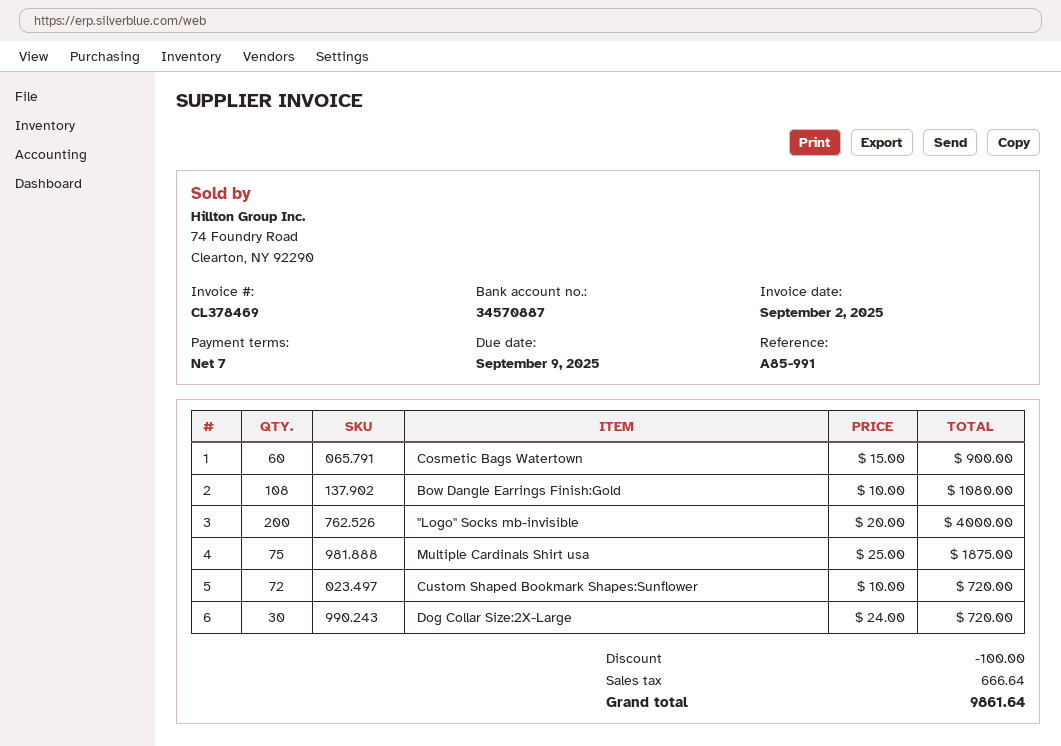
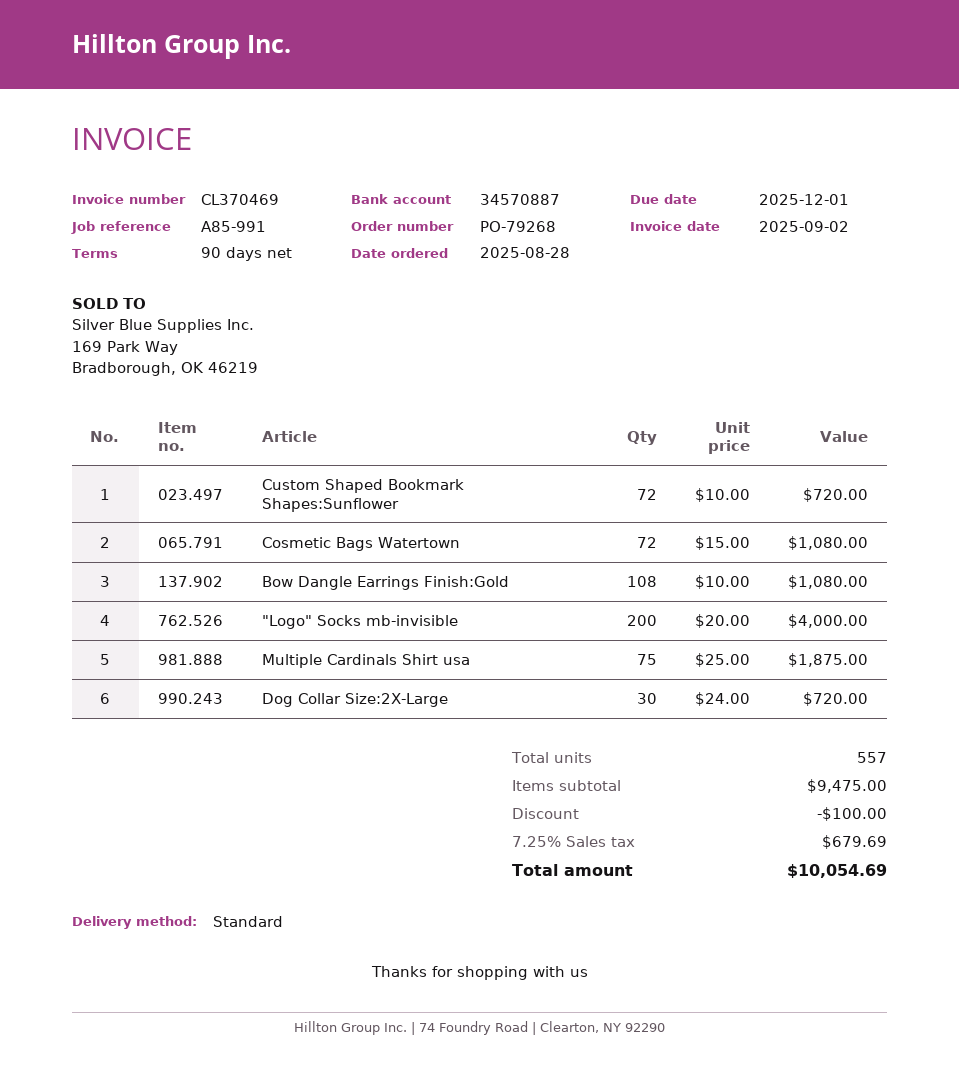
invoice number: CL378469 -> CL370469
payment terms: 7 days -> 90 days
due date: 2025-09-09 -> 2025-12-01
Cosmetic Bags Watertown: 60 x 15.00 = 900.00 -> 72 x 15.00 = 1080.00
tax: 666.64 -> 679.69
total: 9861.64 -> 10054.69

